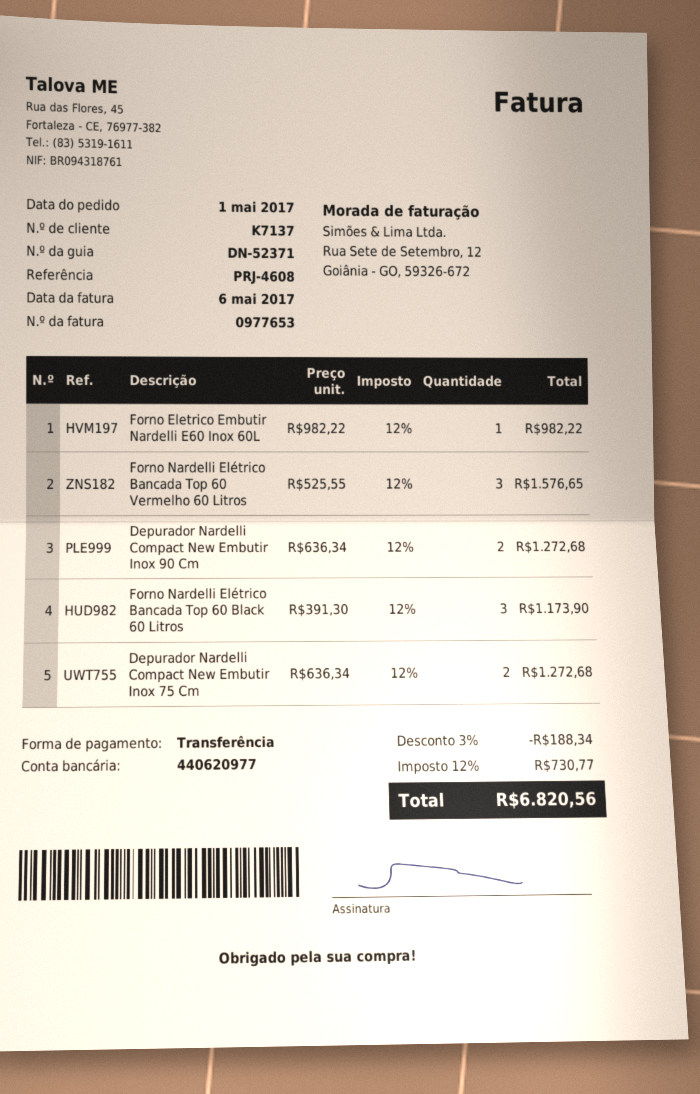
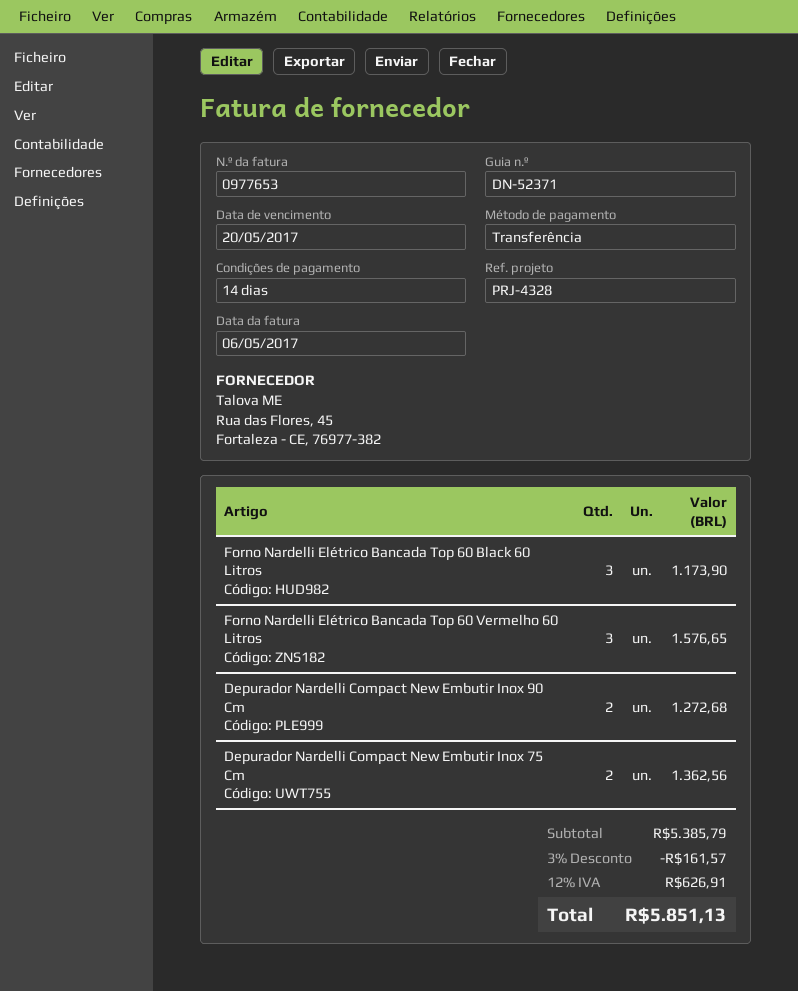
reference: PRJ-4608 -> PRJ-4328
Forno Eletrico Embutir Nardelli E60 Inox 60L: 1 for 982.22 -> none
Depurador Nardelli Compact New Embutir Inox 75 Cm: 2 for 1272.68 -> 2 for 1362.56
discount: 3% = 188.34 -> 3% = 161.57
tax: 12% = 730.77 -> 12% = 626.91
total: 6820.56 -> 5851.13

